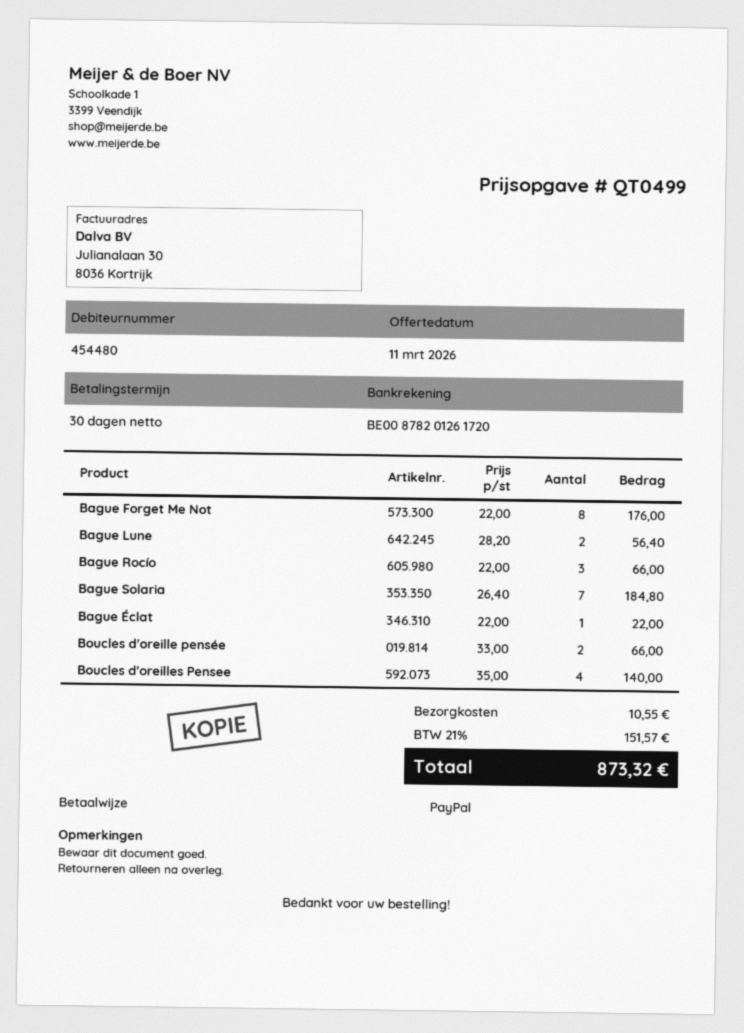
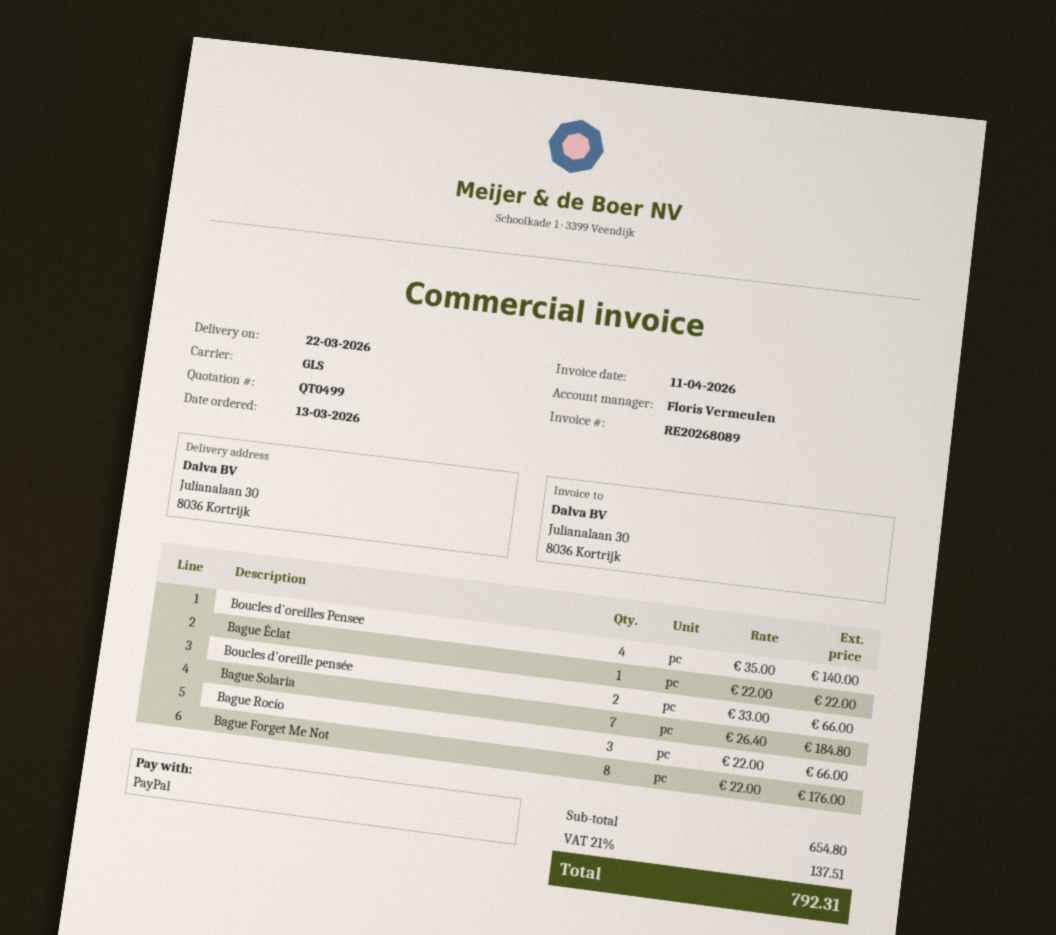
Bague Lune: 2 x 28.20 = 56.40 -> none
shipping: 10.55 -> none
tax: 21% = 151.57 -> 21% = 137.51
total: 873.32 -> 792.31

